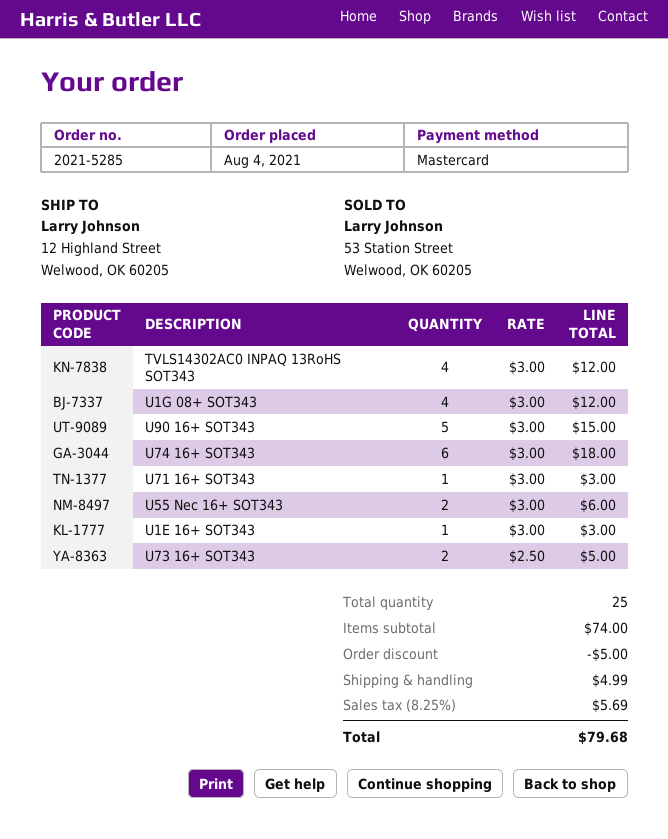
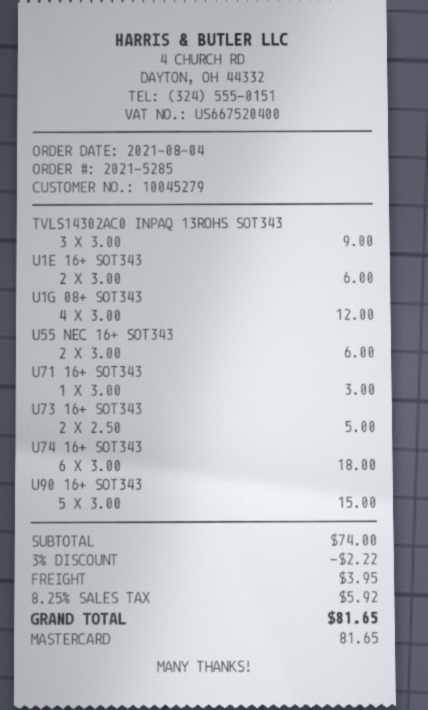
TVLS14302AC0 INPAQ 13RoHS SOT343: 4 x 3.00 = 12.00 -> 3 x 3.00 = 9.00
U1E 16+ SOT343: 1 x 3.00 = 3.00 -> 2 x 3.00 = 6.00
discount: 5.00 -> 2.22
shipping: 4.99 -> 3.95
tax: 8.25% = 5.69 -> 8.25% = 5.92
total: 79.68 -> 81.65

